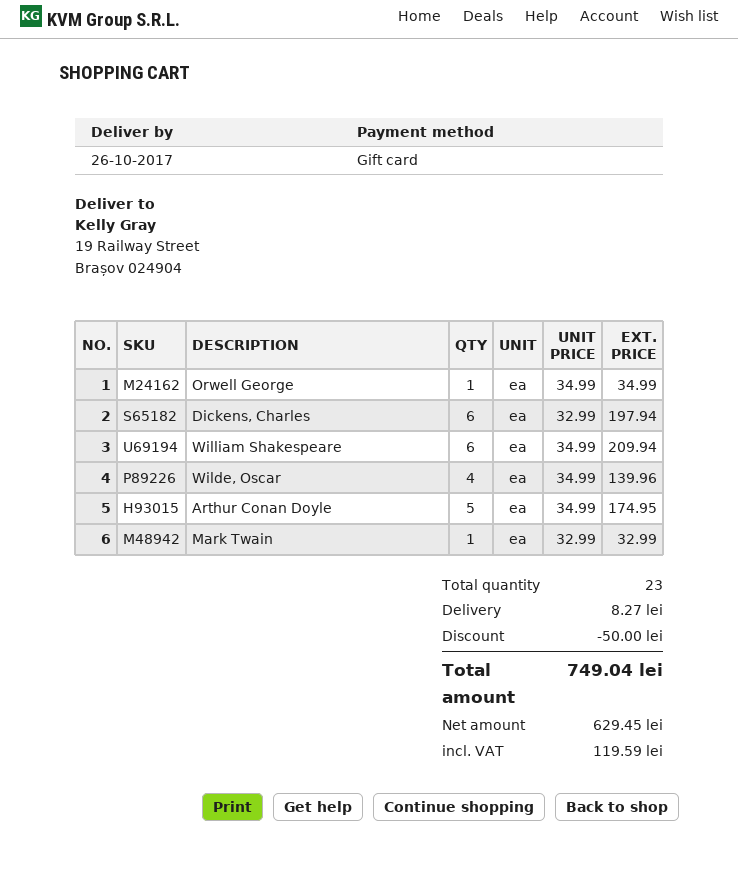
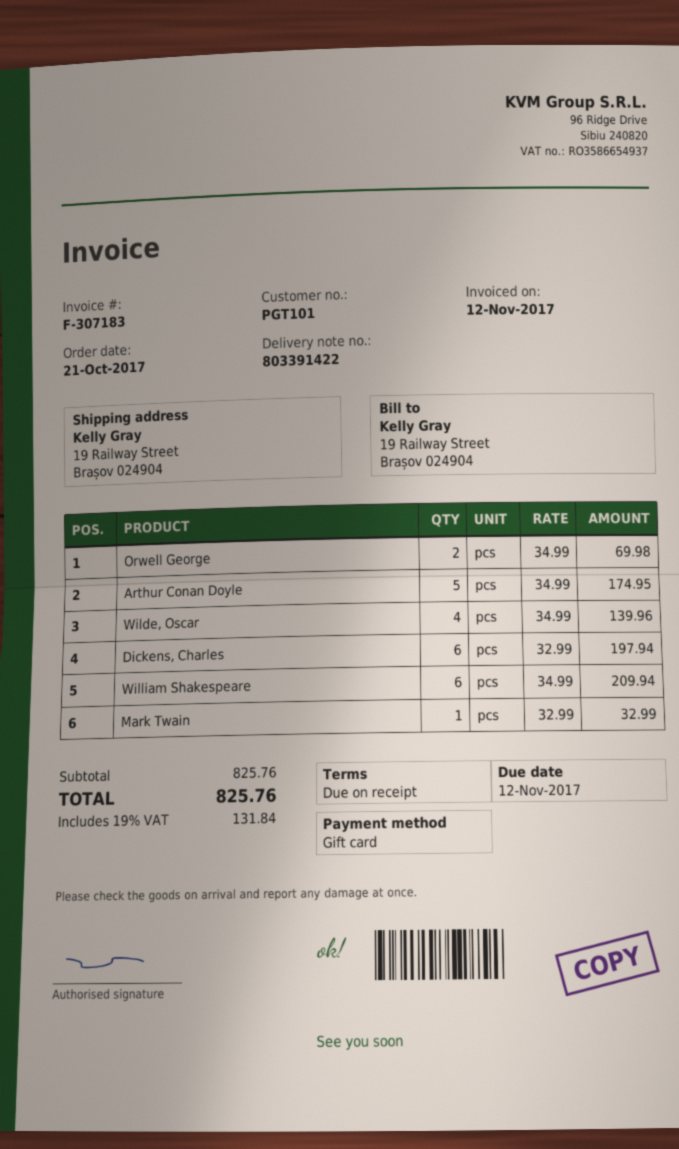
Orwell George: 1 x 34.99 = 34.99 -> 2 x 34.99 = 69.98
discount: 50.00 -> none
shipping: 8.27 -> none
tax: 119.59 -> 131.84
total: 749.04 -> 825.76

